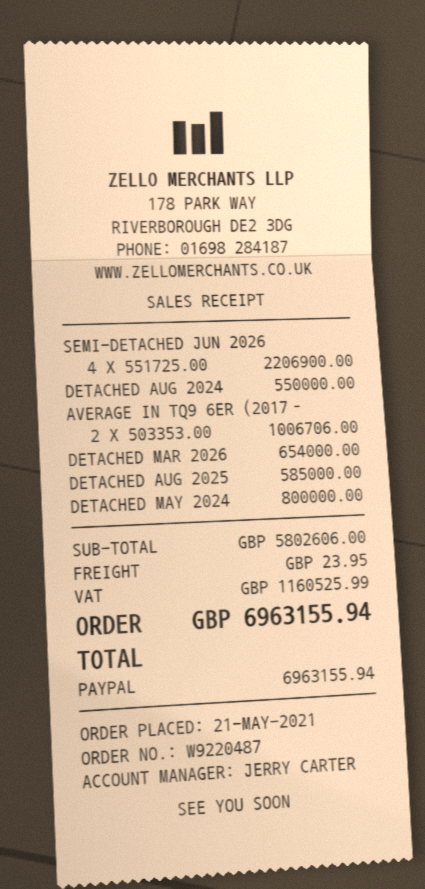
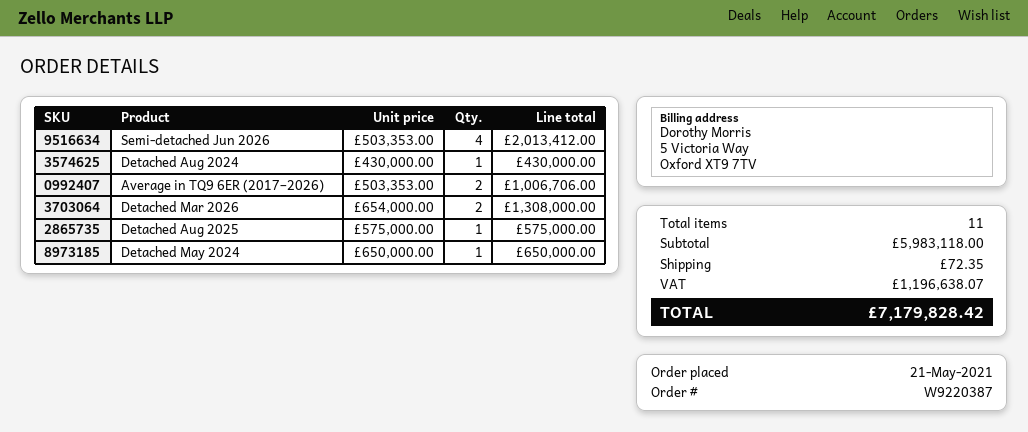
order number: W9220487 -> W9220387
SEMI-DETACHED JUN 2026: 4 x 551725.00 = 2206900.00 -> 4 x 503353.00 = 2013412.00
DETACHED AUG 2024: 1 x 550000.00 = 550000.00 -> 1 x 430000.00 = 430000.00
DETACHED MAR 2026: 1 x 654000.00 = 654000.00 -> 2 x 654000.00 = 1308000.00
DETACHED AUG 2025: 1 x 585000.00 = 585000.00 -> 1 x 575000.00 = 575000.00
DETACHED MAY 2024: 1 x 800000.00 = 800000.00 -> 1 x 650000.00 = 650000.00
subtotal: 5802606.00 -> 5983118.00
shipping: 23.95 -> 72.35
tax: 1160525.99 -> 1196638.07
total: 6963155.94 -> 7179828.42

